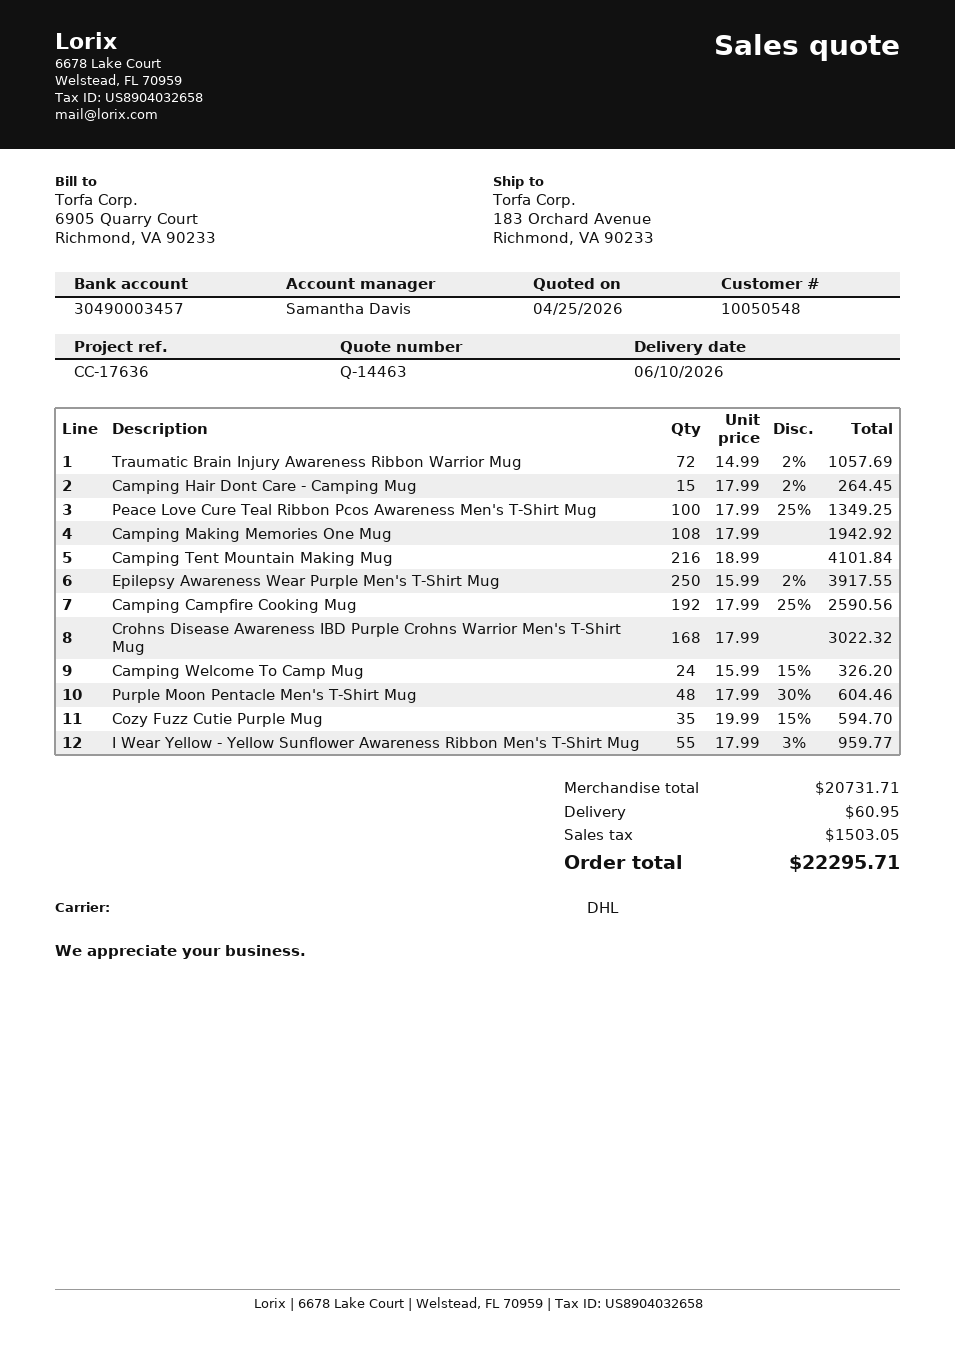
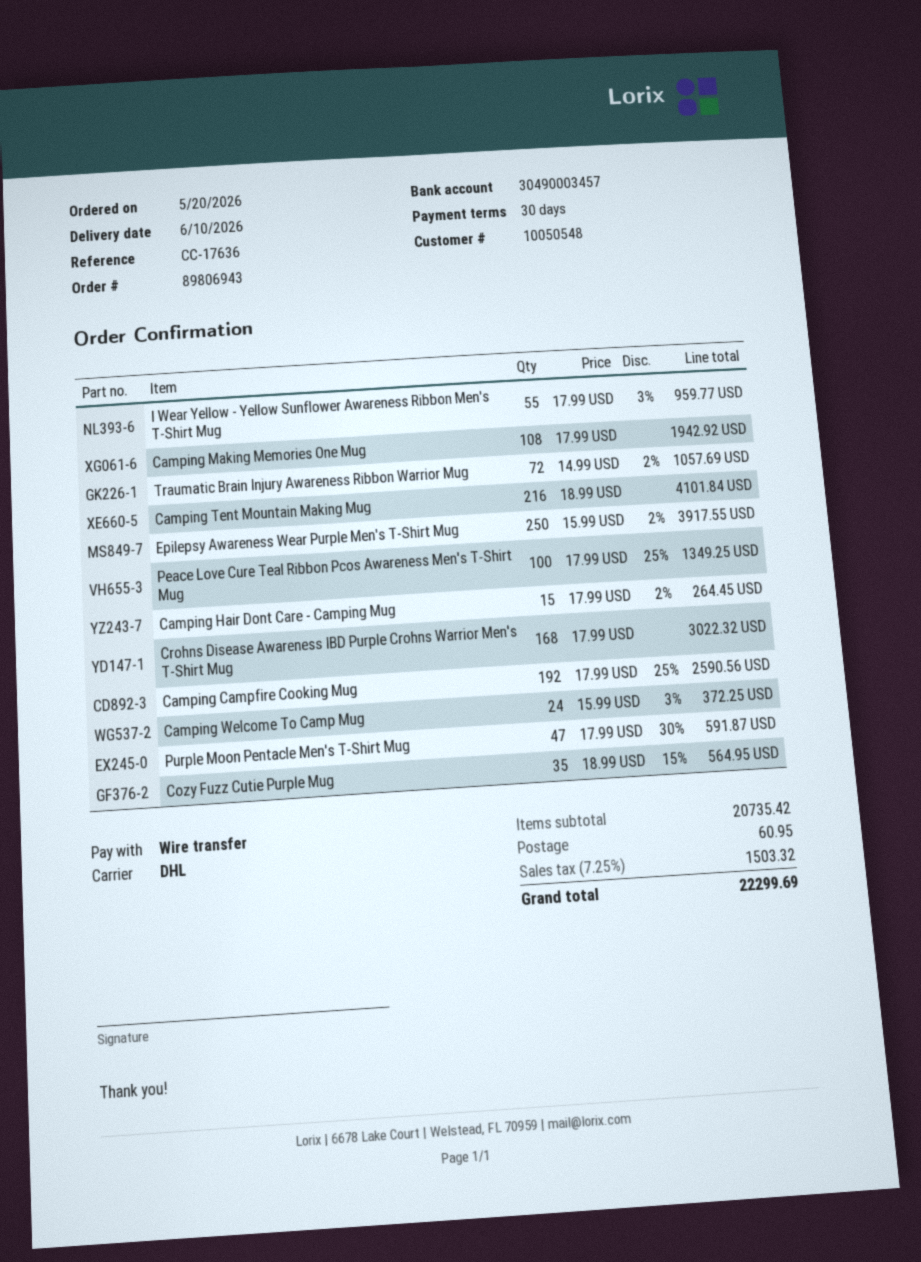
Camping Welcome To Camp Mug: 24 x 15.99 - 15% = 326.20 -> 24 x 15.99 - 3% = 372.25
Purple Moon Pentacle Men's T-Shirt Mug: 48 x 17.99 - 30% = 604.46 -> 47 x 17.99 - 30% = 591.87
Cozy Fuzz Cutie Purple Mug: 35 x 19.99 - 15% = 594.70 -> 35 x 18.99 - 15% = 564.95
subtotal: 20731.71 -> 20735.42
tax: 1503.05 -> 1503.32
total: 22295.71 -> 22299.69

